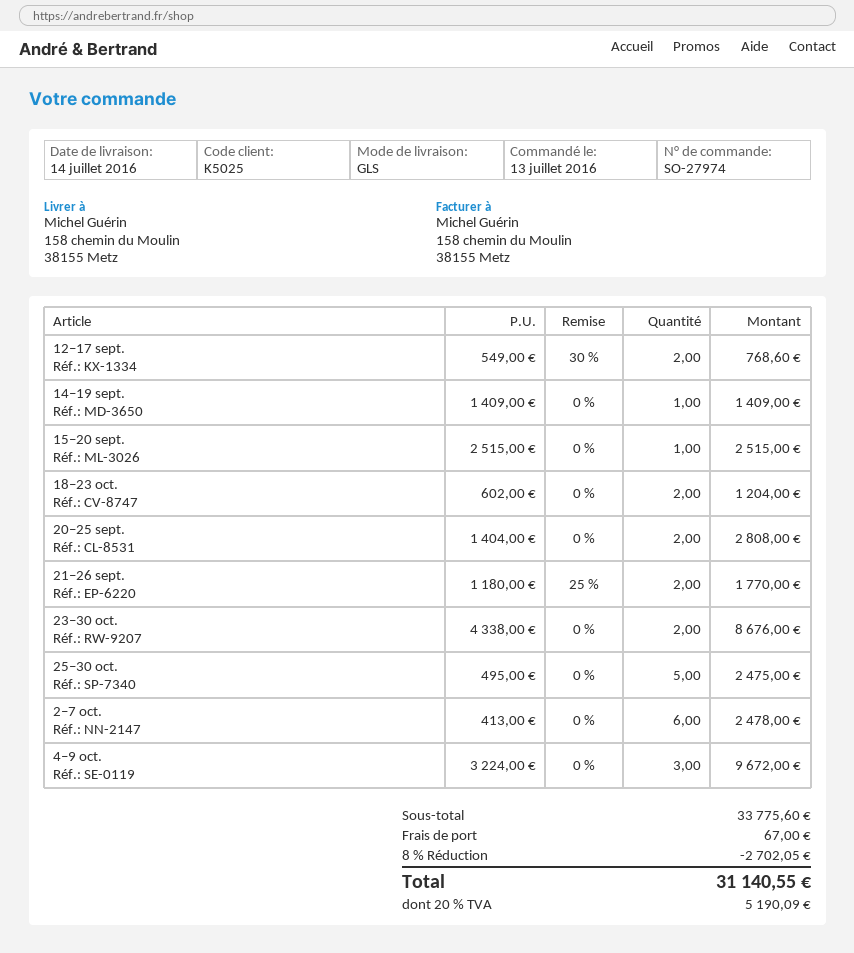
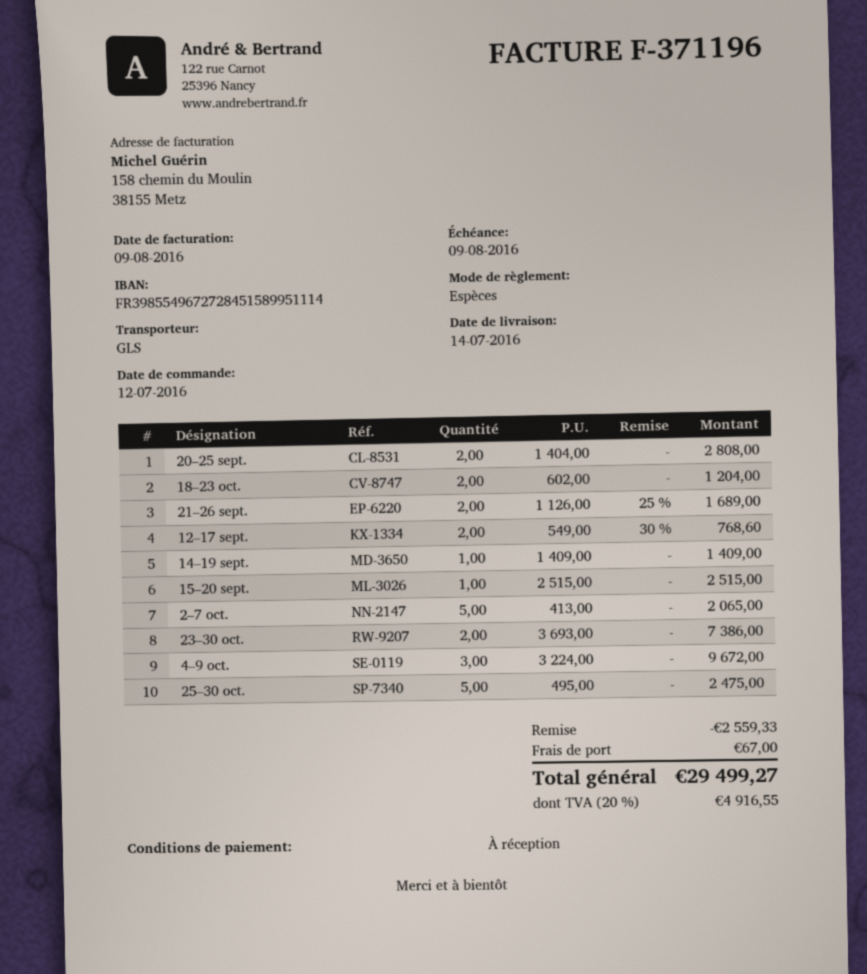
order date: 2016-07-13 -> 2016-07-12
21–26 sept.: 2 x 1180.00 - 25% = 1770.00 -> 2 x 1126.00 - 25% = 1689.00
23–30 oct.: 2 x 4338.00 = 8676.00 -> 2 x 3693.00 = 7386.00
2–7 oct.: 6 x 413.00 = 2478.00 -> 5 x 413.00 = 2065.00
discount: 2702.05 -> 2559.33
tax: 20% = 5190.09 -> 20% = 4916.55
total: 31140.55 -> 29499.27

